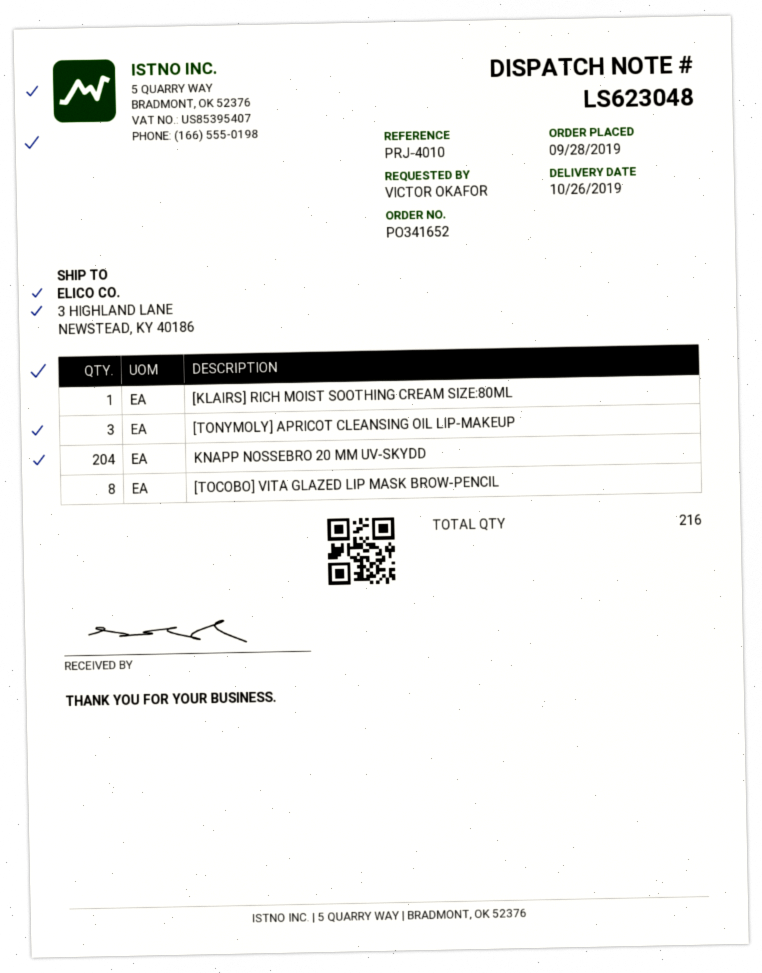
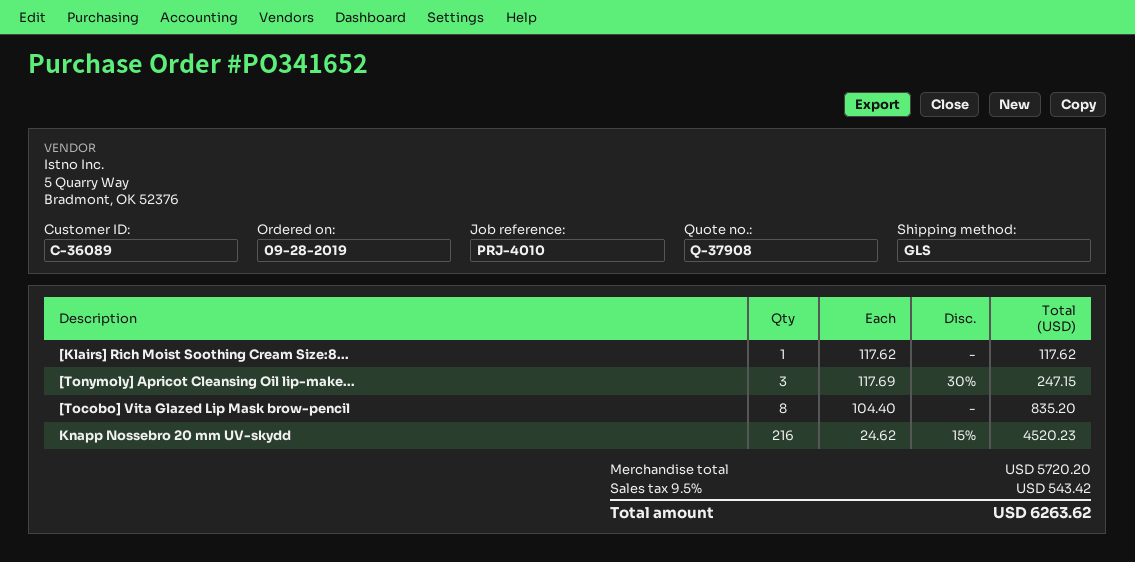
KNAPP NOSSEBRO 20 MM UV-SKYDD: 204 -> 216

